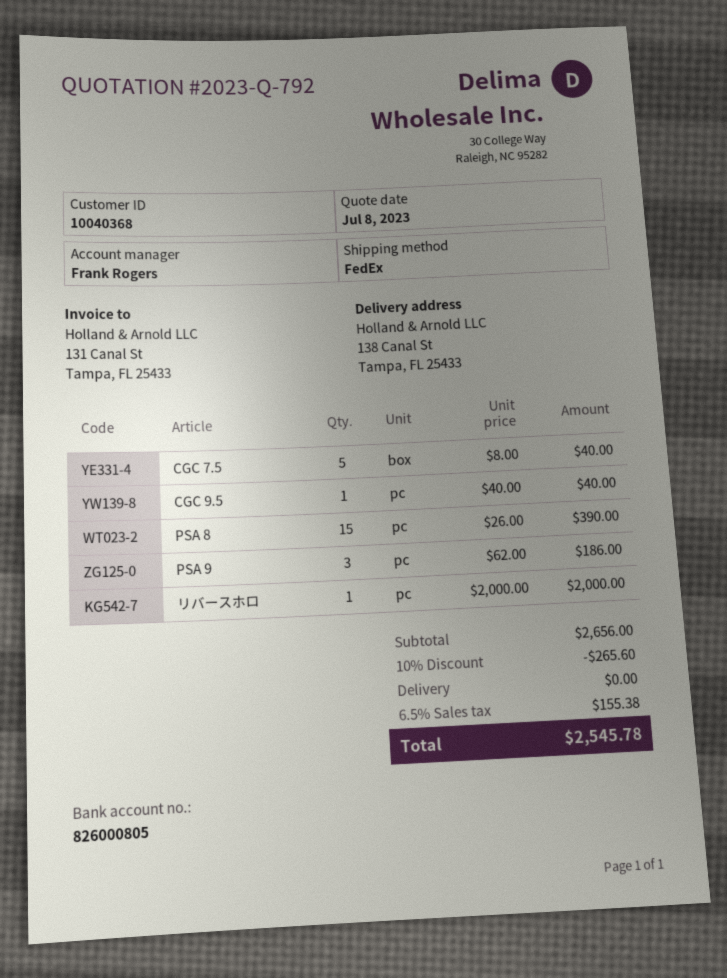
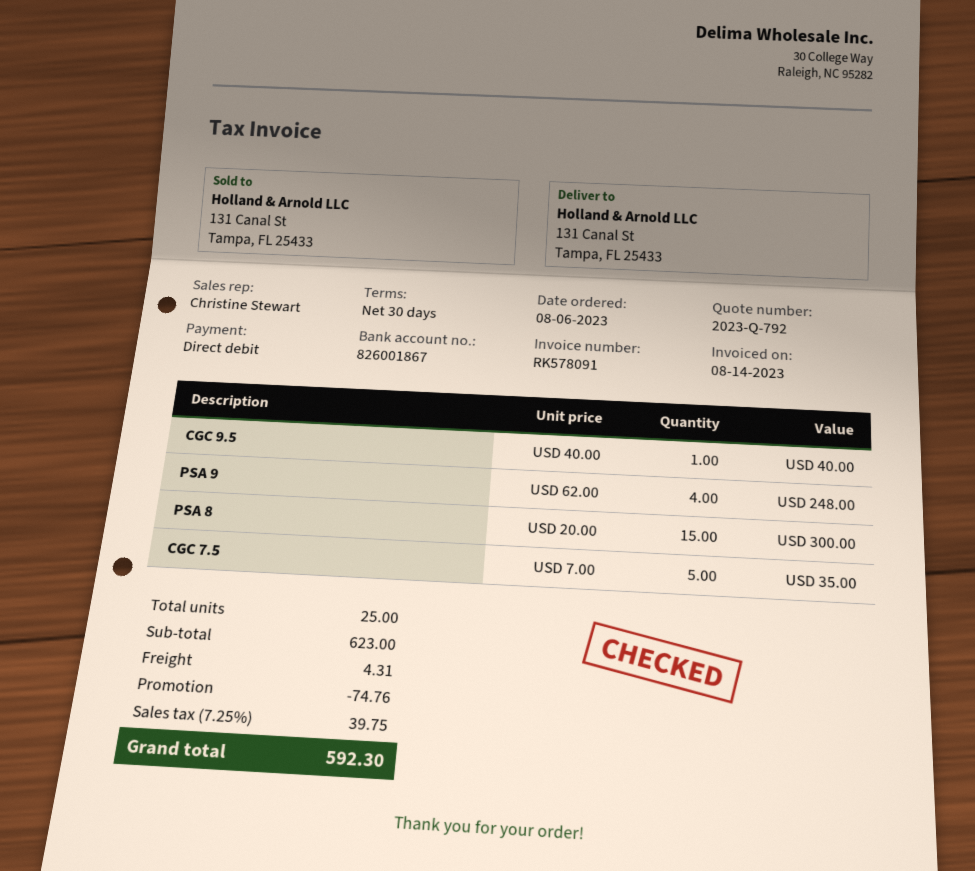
sales rep: Frank Rogers -> Christine Stewart
bank account: 826000805 -> 826001867
ship to: 138 Canal St, Tampa, FL 25433 -> 131 Canal St, Tampa, FL 25433
CGC 7.5: 5 x 8.00 = 40.00 -> 5 x 7.00 = 35.00
PSA 8: 15 x 26.00 = 390.00 -> 15 x 20.00 = 300.00
PSA 9: 3 x 62.00 = 186.00 -> 4 x 62.00 = 248.00
リバースホロ: 1 x 2000.00 = 2000.00 -> none
subtotal: 2656.00 -> 623.00
discount: 265.60 -> 74.76
shipping: 0.00 -> 4.31
tax: 6.5% = 155.38 -> 7.25% = 39.75
total: 2545.78 -> 592.30

